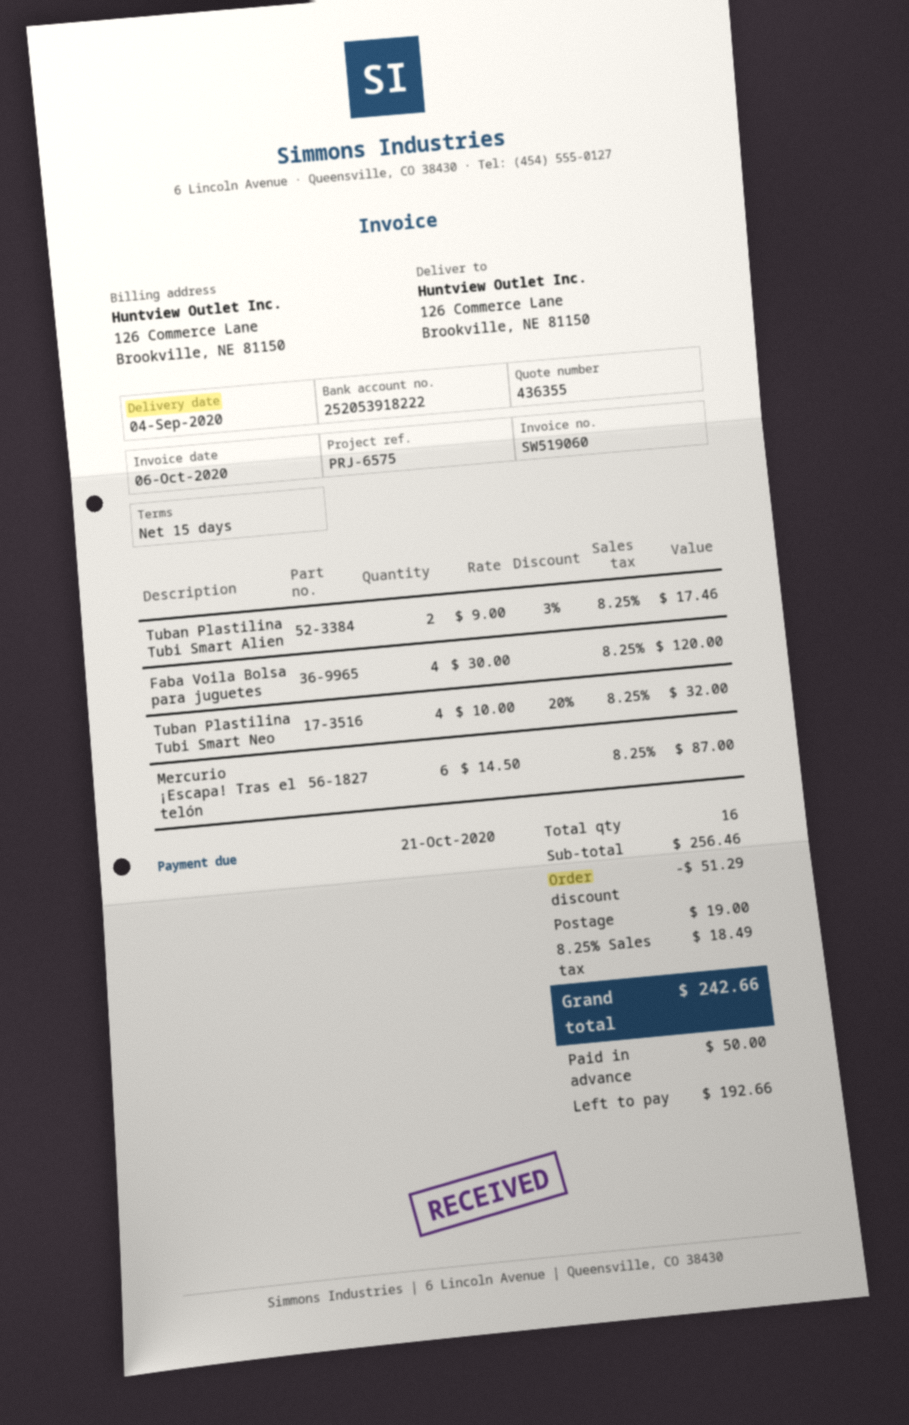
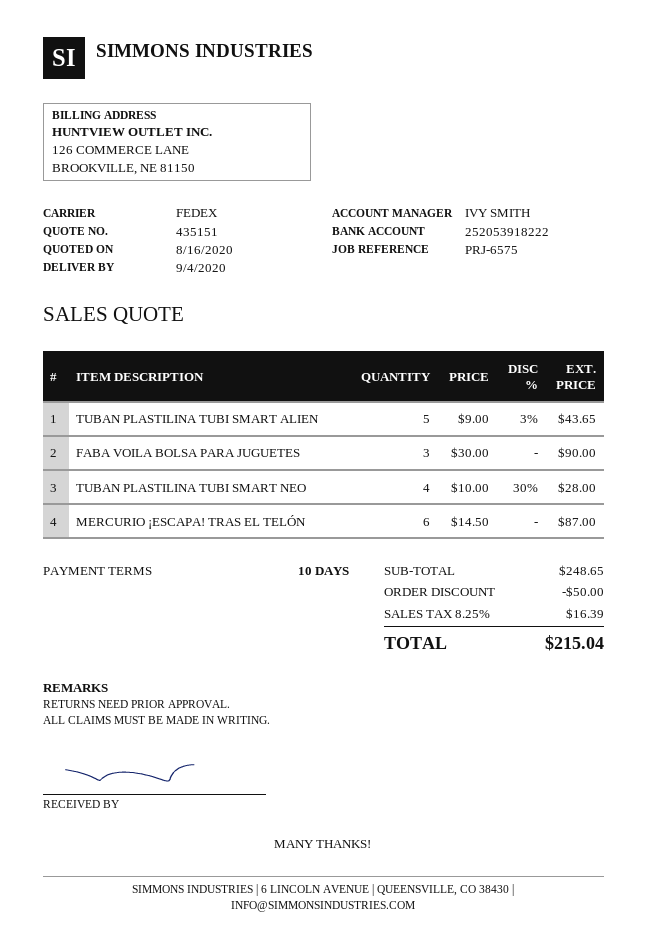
quote number: 436355 -> 435151
payment terms: 15 days -> 10 days
Tuban Plastilina Tubi Smart Alien: 2 x 9.00 - 3% = 17.46 -> 5 x 9.00 - 3% = 43.65
Faba Voila Bolsa para juguetes: 4 x 30.00 = 120.00 -> 3 x 30.00 = 90.00
Tuban Plastilina Tubi Smart Neo: 4 x 10.00 - 20% = 32.00 -> 4 x 10.00 - 30% = 28.00
subtotal: 256.46 -> 248.65
discount: 51.29 -> 50.00
shipping: 19.00 -> none
tax: 8.25% = 18.49 -> 8.25% = 16.39
total: 242.66 -> 215.04

